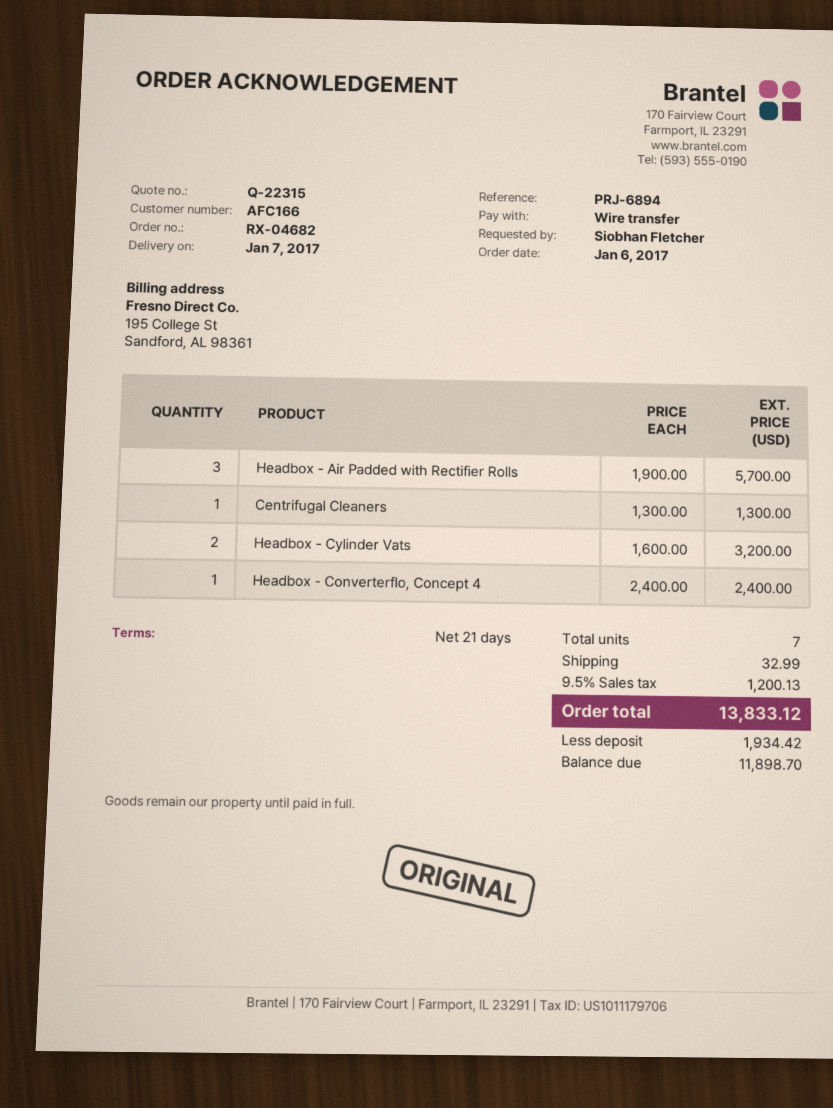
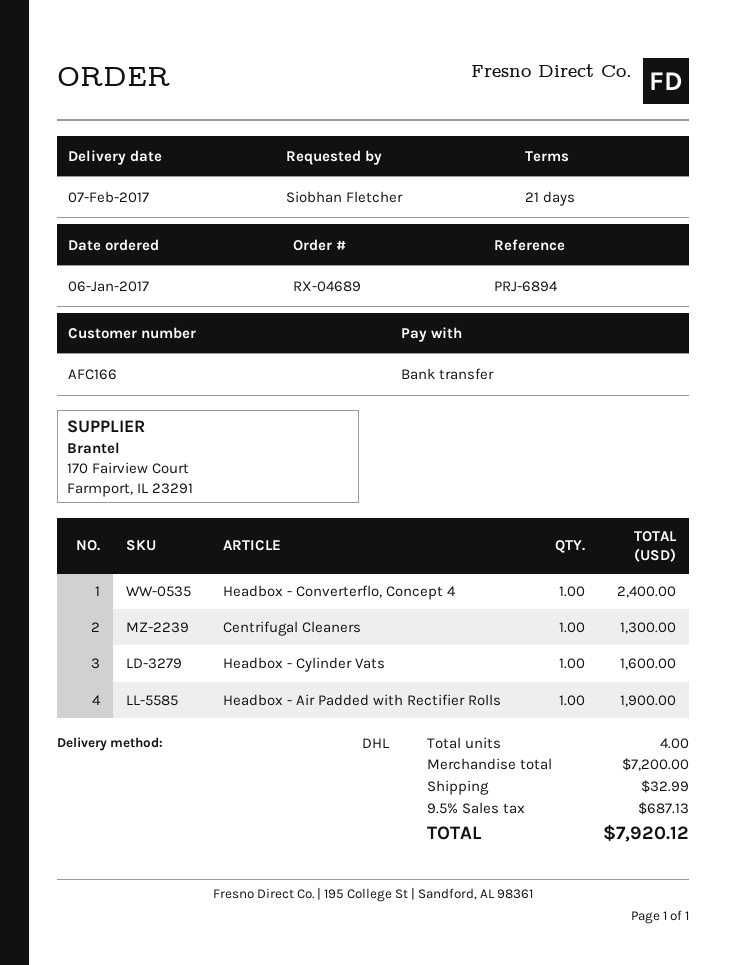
order number: RX-04682 -> RX-04689
delivery date: 2017-01-07 -> 2017-02-07
Headbox - Air Padded with Rectifier Rolls: 3 for 5700.00 -> 1 for 1900.00
Headbox - Cylinder Vats: 2 for 3200.00 -> 1 for 1600.00
total quantity: 7 -> 4
tax: 9.5% = 1200.13 -> 9.5% = 687.13
total: 13833.12 -> 7920.12

